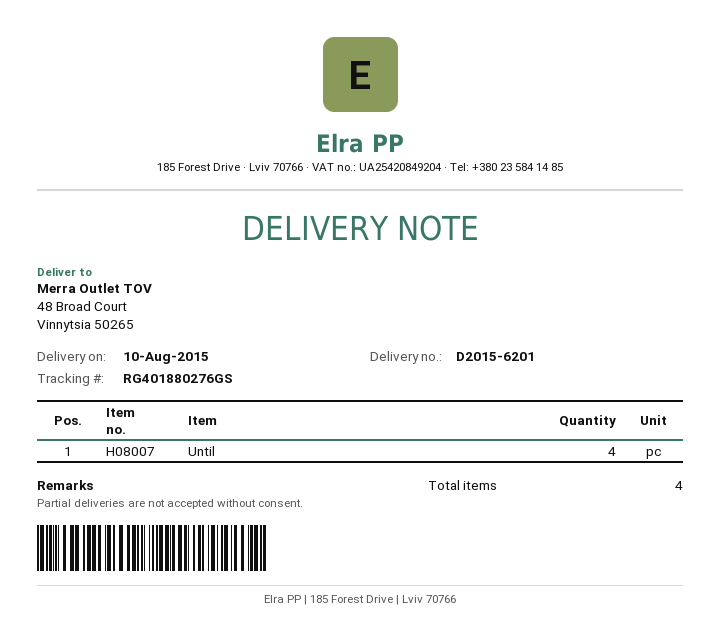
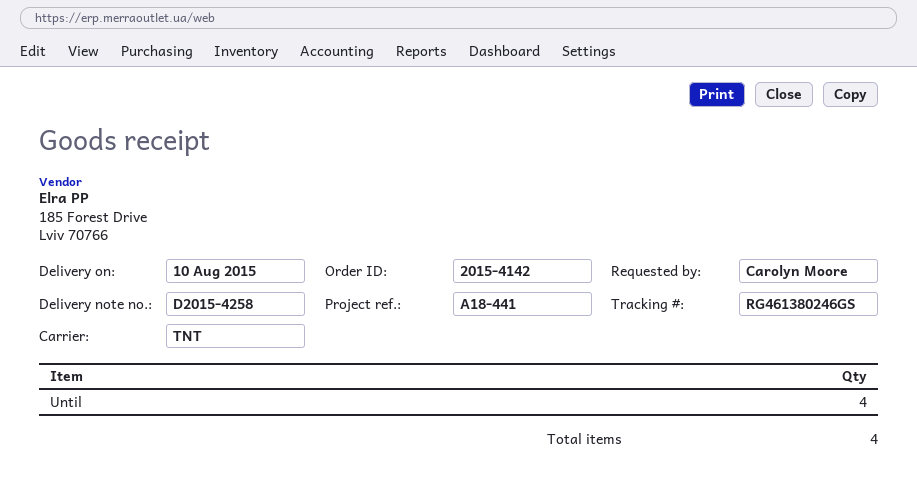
delivery note number: D2015-6201 -> D2015-4258
tracking number: RG401880276GS -> RG461380246GS

